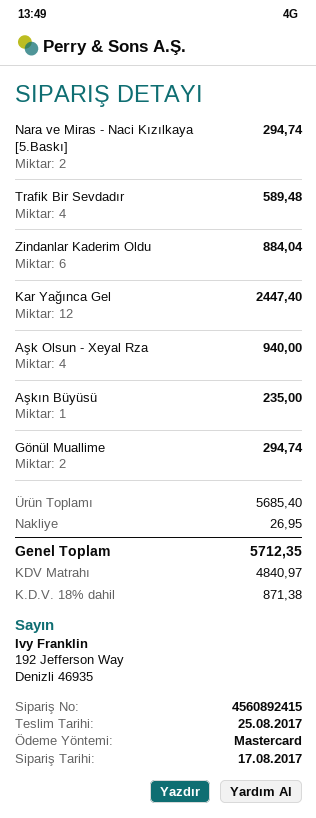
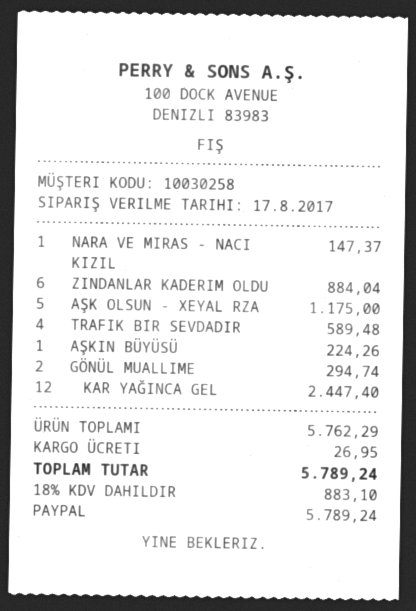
payment method: Mastercard -> PayPal
Nara ve Miras - Naci Kızılkaya [5.Baskı]: 2 for 294.74 -> 1 for 147.37
Aşk Olsun - Xeyal Rza: 4 for 940.00 -> 5 for 1175.00
Aşkın Büyüsü: 1 for 235.00 -> 1 for 224.26
subtotal: 5685.40 -> 5762.29
tax: 18% = 871.38 -> 18% = 883.10
total: 5712.35 -> 5789.24

